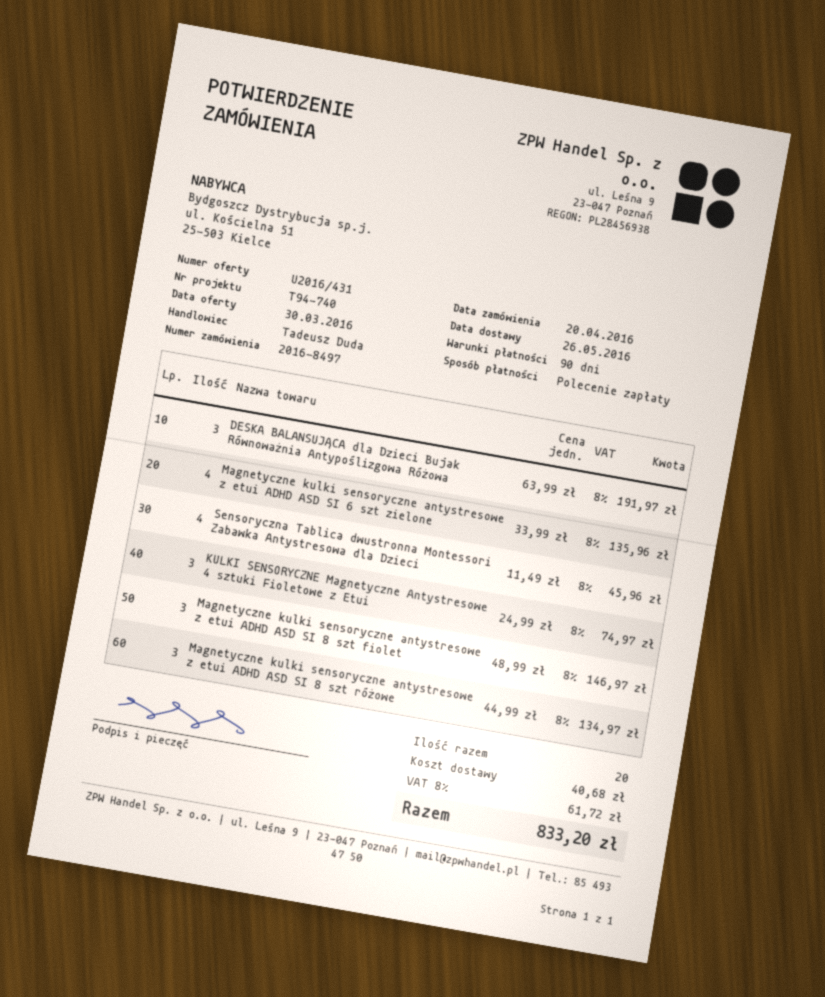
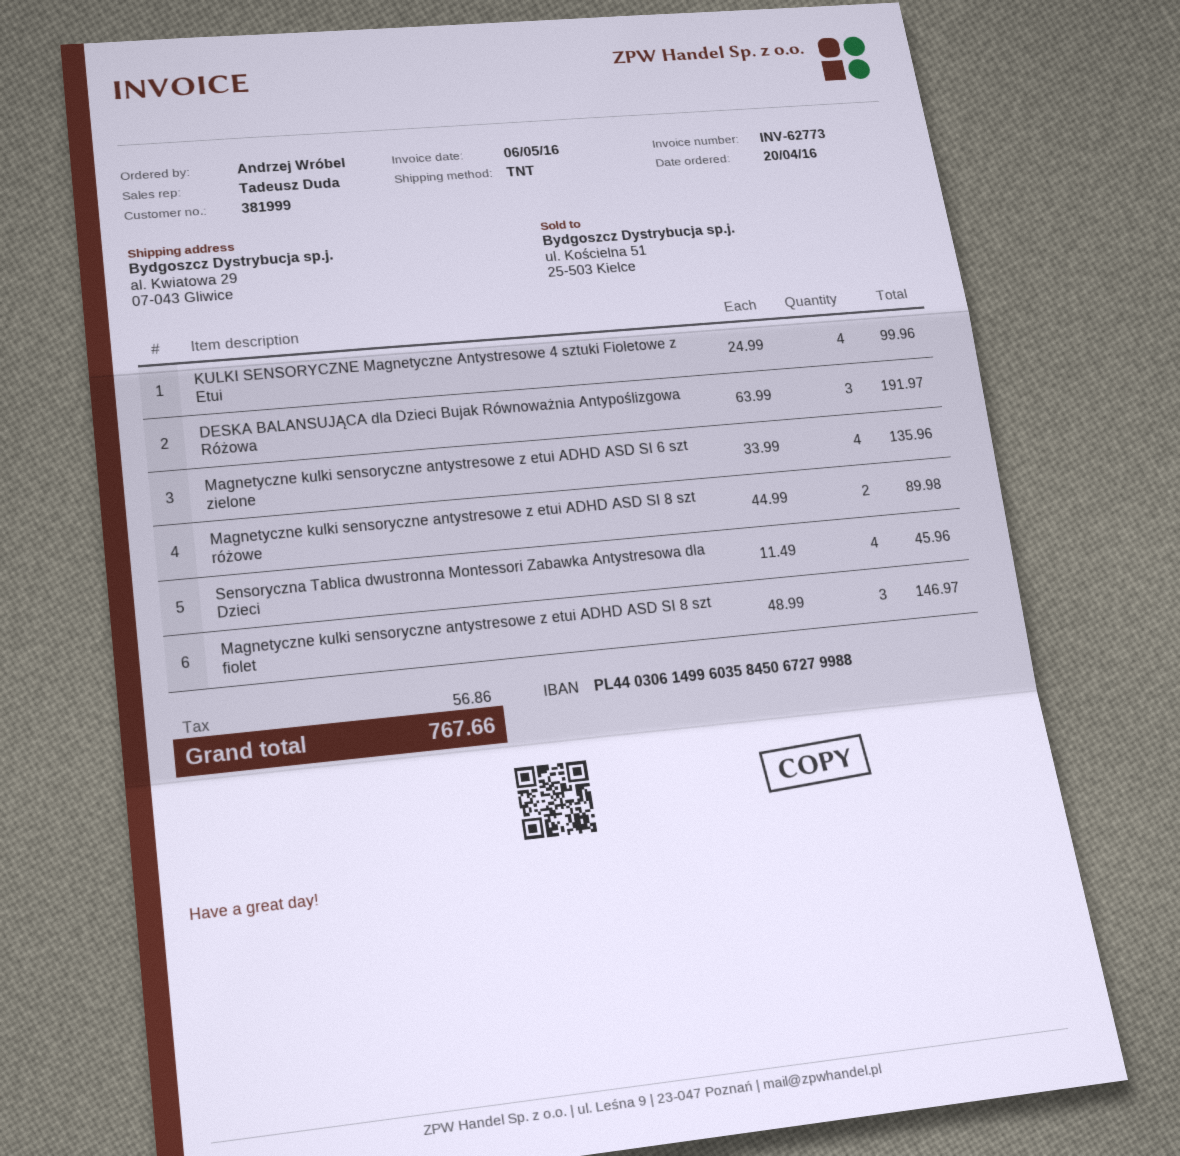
KULKI SENSORYCZNE Magnetyczne Antystresowe 4 sztuki Fioletowe z Etui: 3 x 24.99 = 74.97 -> 4 x 24.99 = 99.96
Magnetyczne kulki sensoryczne antystresowe z etui ADHD ASD SI 8 szt różowe: 3 x 44.99 = 134.97 -> 2 x 44.99 = 89.98
shipping: 40.68 -> none
tax: 61.72 -> 56.86
total: 833.20 -> 767.66

